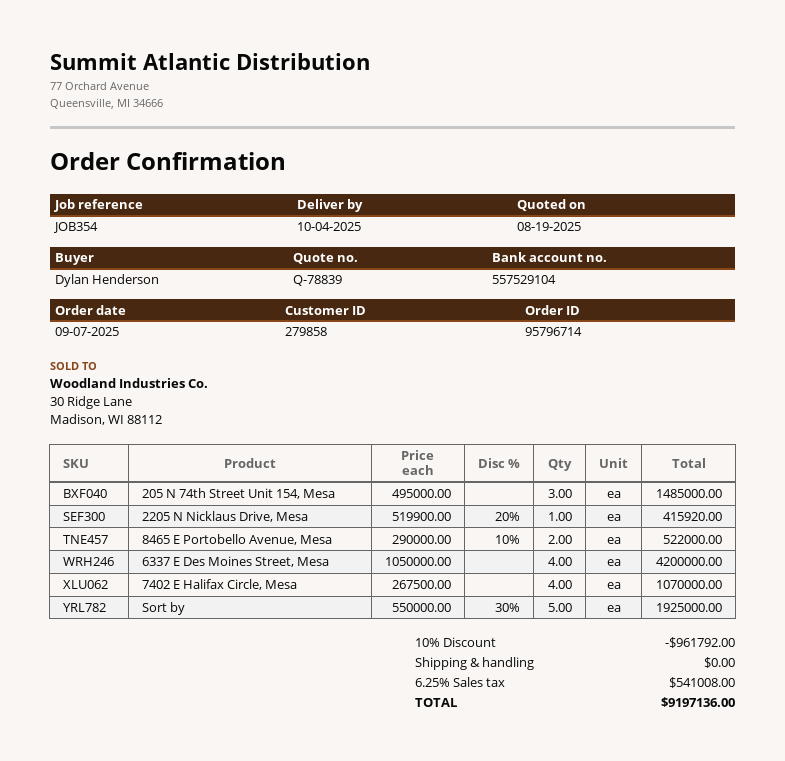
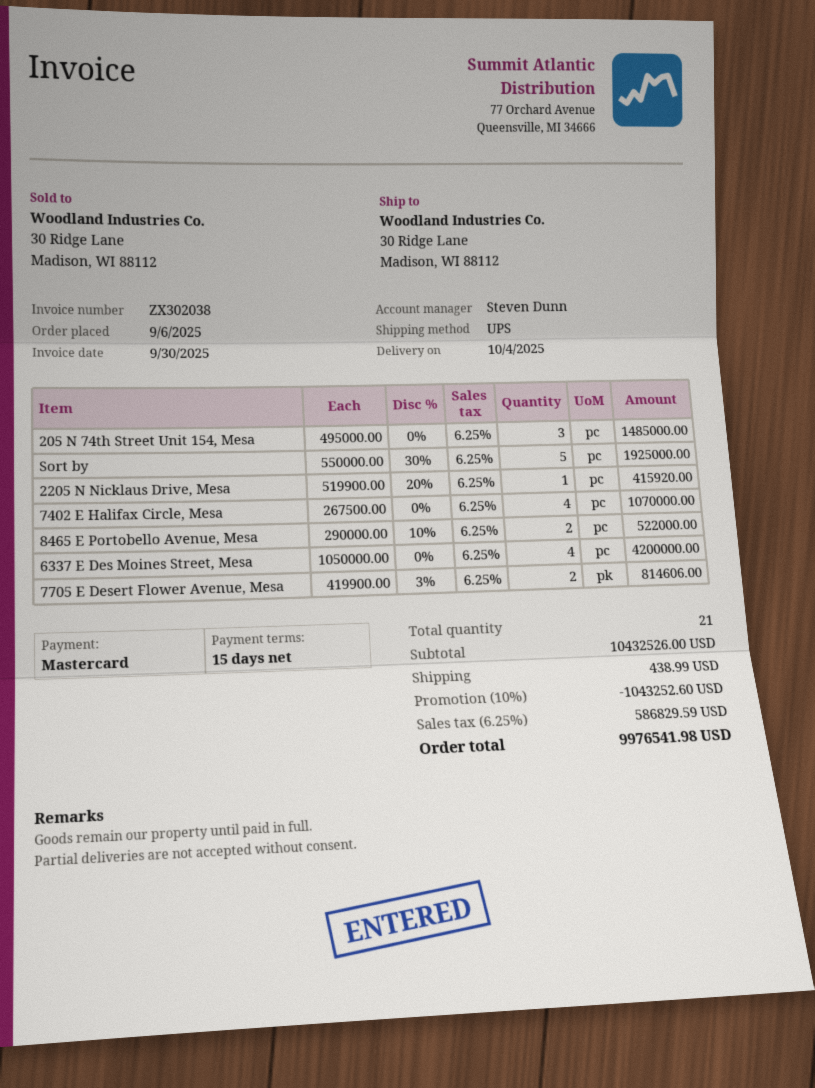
order date: 2025-09-07 -> 2025-09-06
7705 E Desert Flower Avenue, Mesa: none -> 2 x 419900.00 - 3% = 814606.00
discount: 10% = 961792.00 -> 10% = 1043252.60
shipping: 0.00 -> 438.99
tax: 6.25% = 541008.00 -> 6.25% = 586829.59
total: 9197136.00 -> 9976541.98

